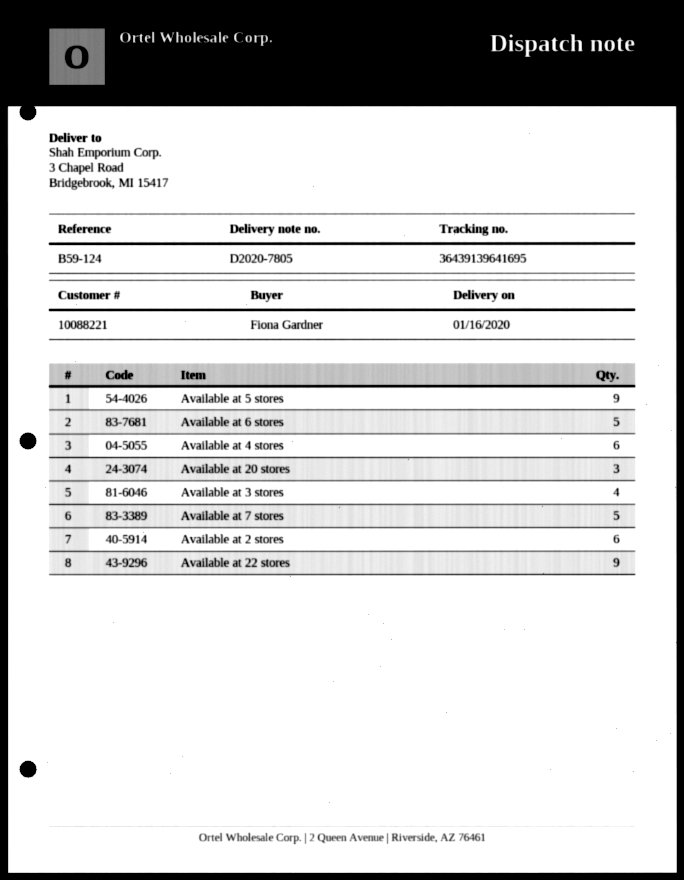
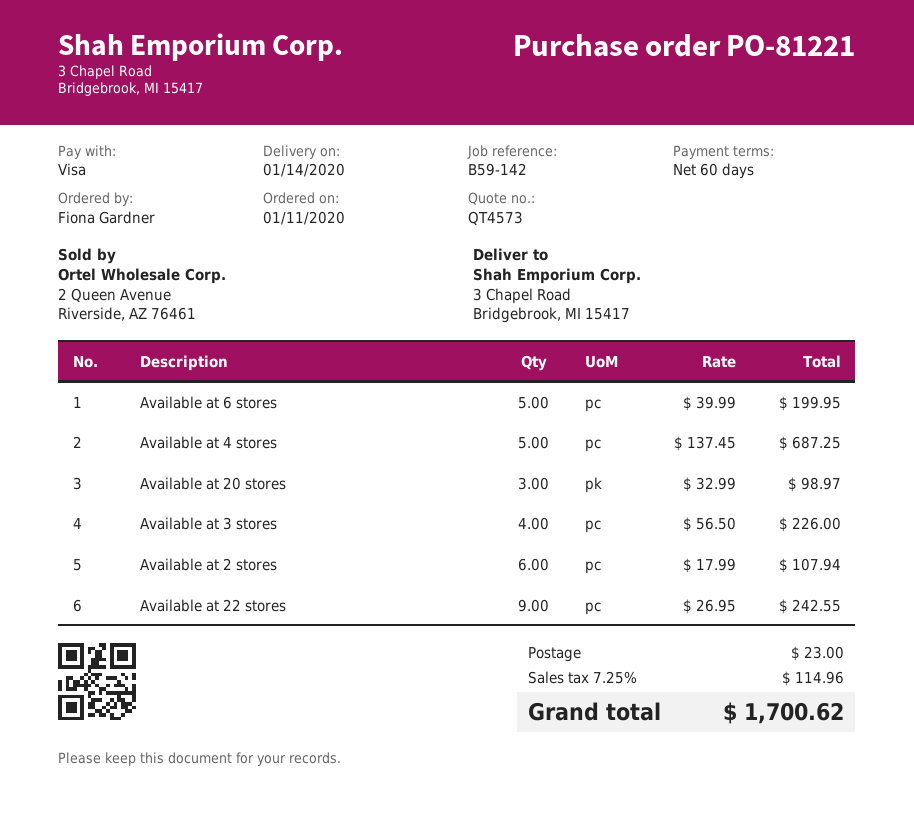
delivery date: 2020-01-16 -> 2020-01-14
reference: B59-124 -> B59-142
Available at 5 stores: 9 -> none
Available at 4 stores: 6 -> 5
Available at 7 stores: 5 -> none

